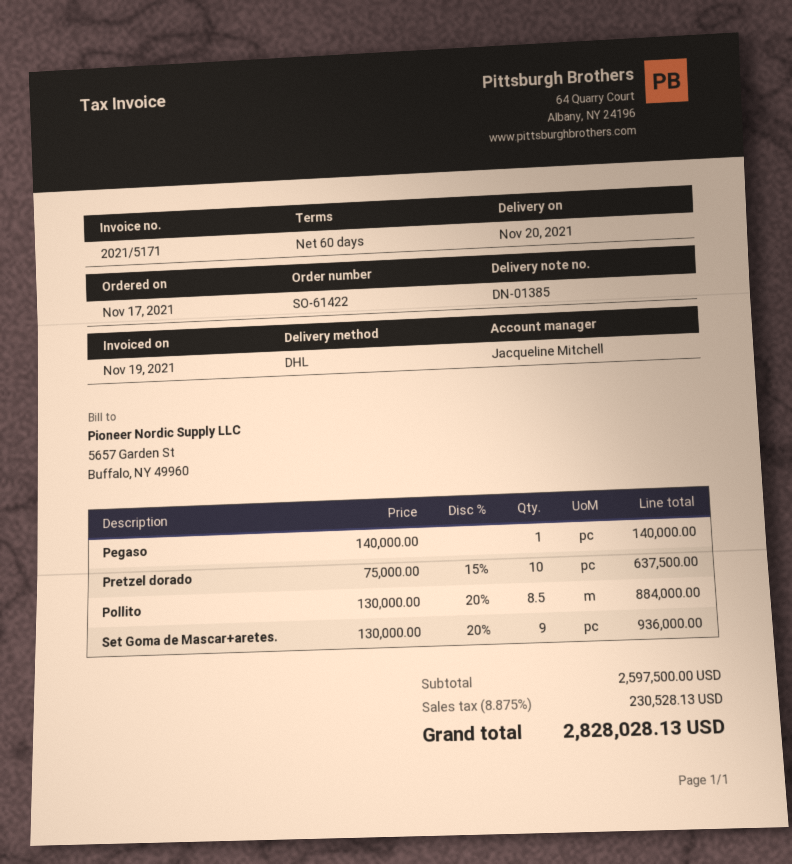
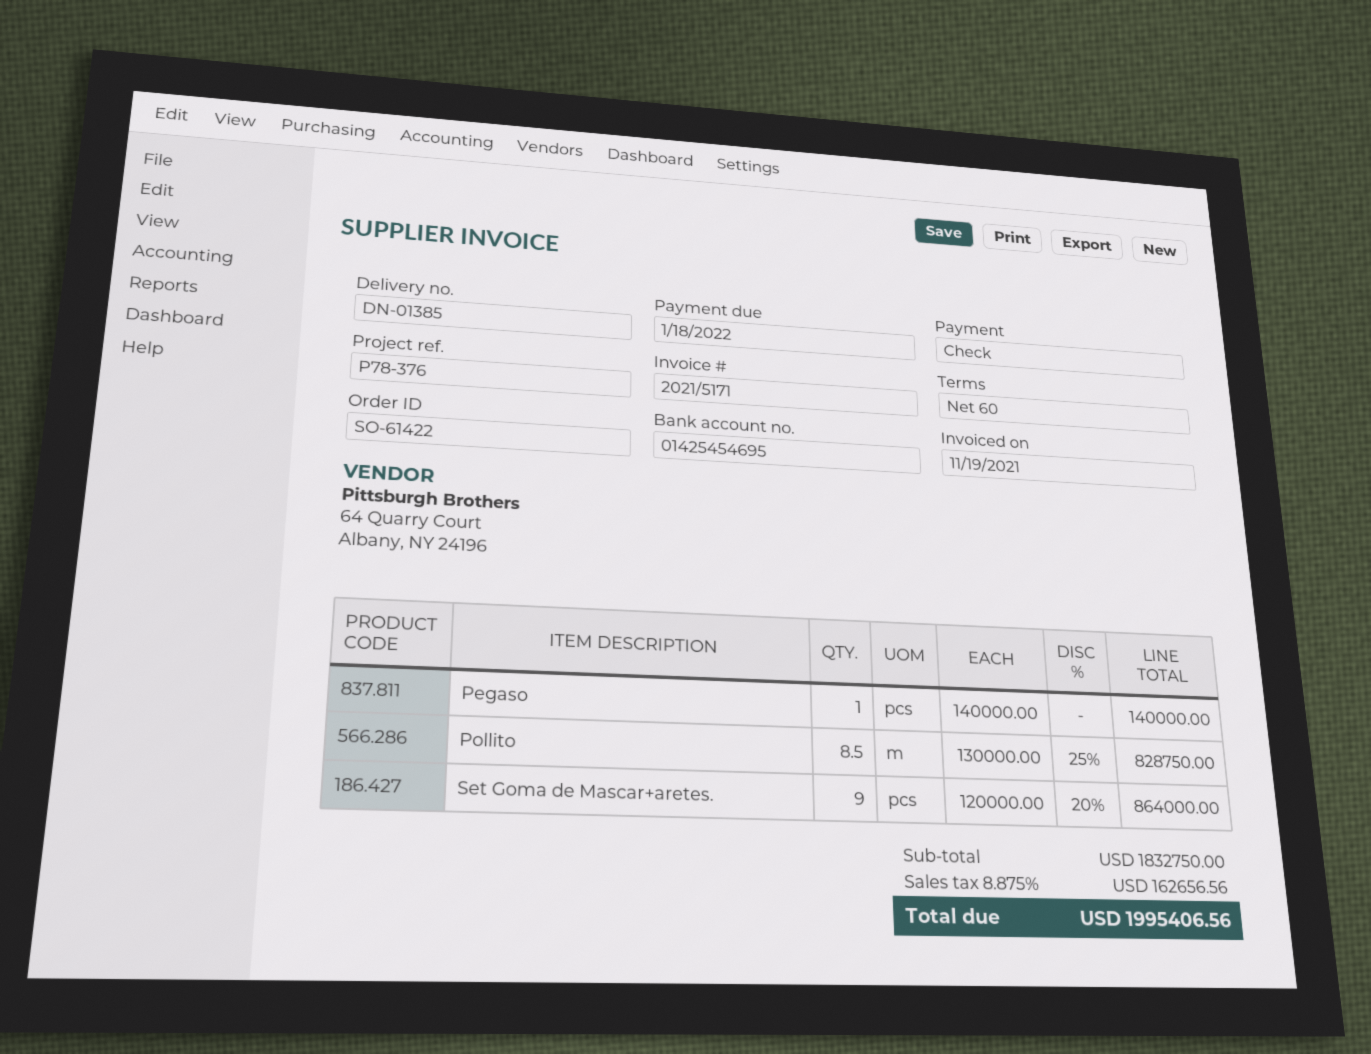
Pretzel dorado: 10 x 75000.00 - 15% = 637500.00 -> none
Pollito: 8.5 x 130000.00 - 20% = 884000.00 -> 8.5 x 130000.00 - 25% = 828750.00
Set Goma de Mascar+aretes.: 9 x 130000.00 - 20% = 936000.00 -> 9 x 120000.00 - 20% = 864000.00
subtotal: 2597500.00 -> 1832750.00
tax: 8.875% = 230528.13 -> 8.875% = 162656.56
total: 2828028.13 -> 1995406.56

